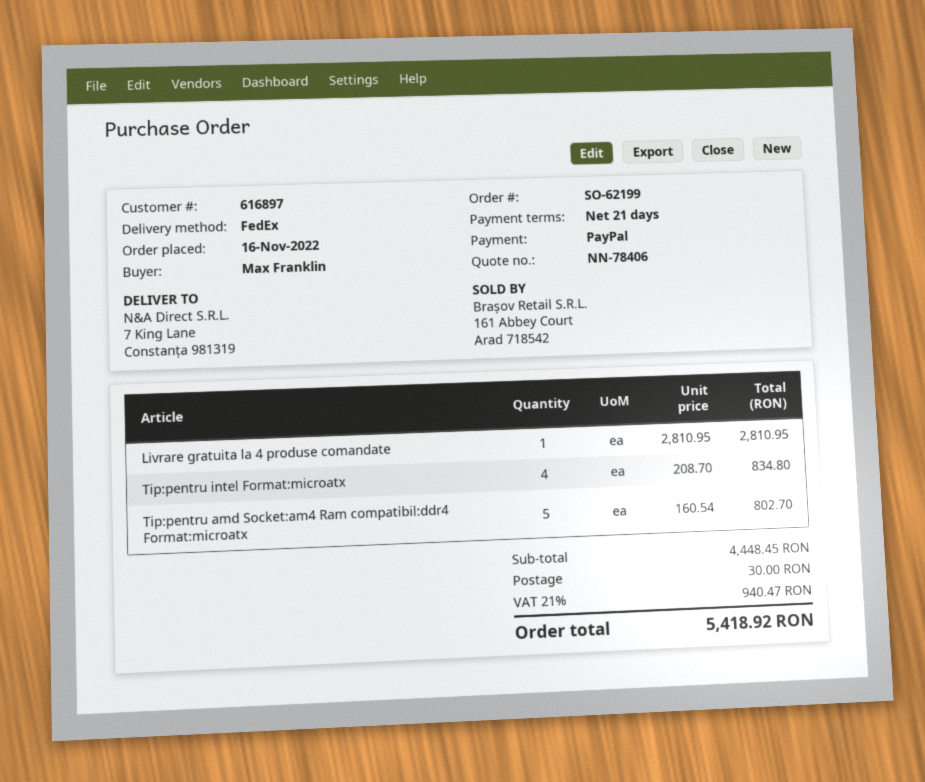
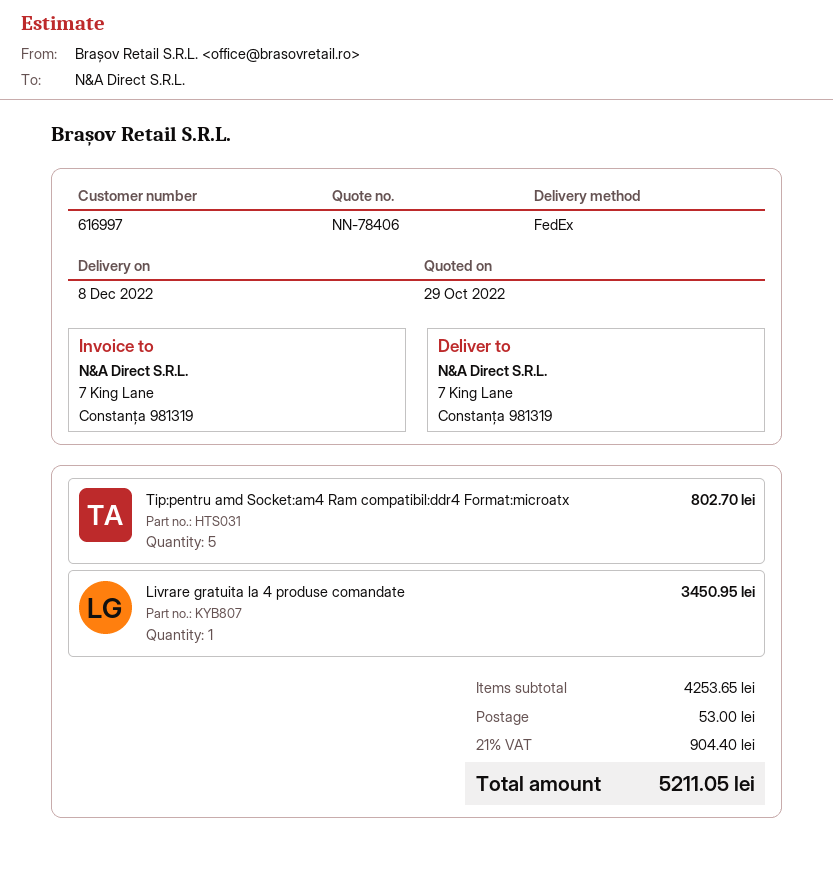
customer number: 616897 -> 616997
Livrare gratuita la 4 produse comandate: 1 for 2810.95 -> 1 for 3450.95
Tip:pentru intel Format:microatx: 4 for 834.80 -> none
subtotal: 4448.45 -> 4253.65
shipping: 30.00 -> 53.00
tax: 21% = 940.47 -> 21% = 904.40
total: 5418.92 -> 5211.05

